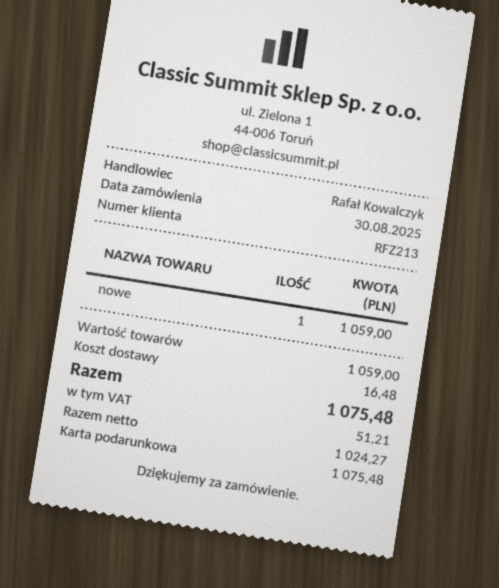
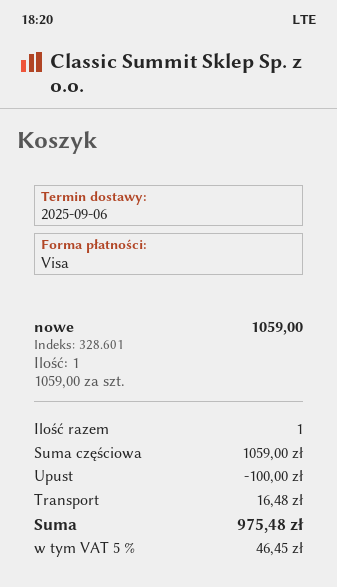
payment method: gift card -> Visa
discount: none -> 100.00
tax: 51.21 -> 46.45
total: 1075.48 -> 975.48

